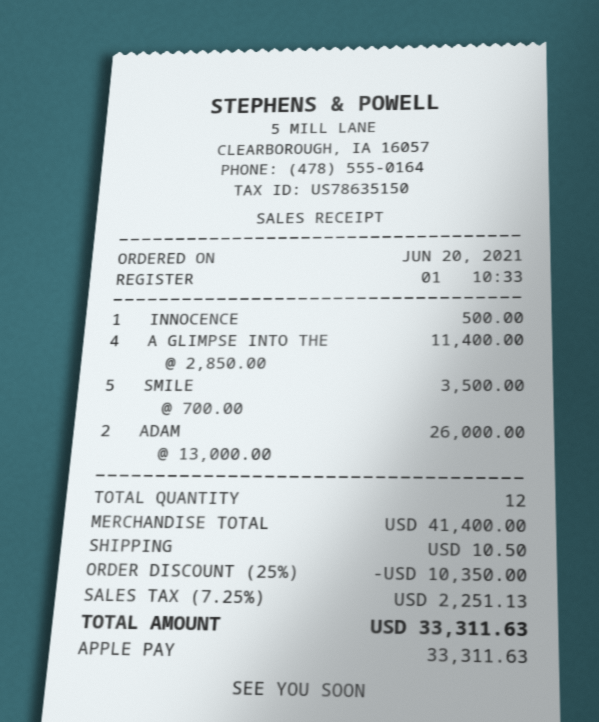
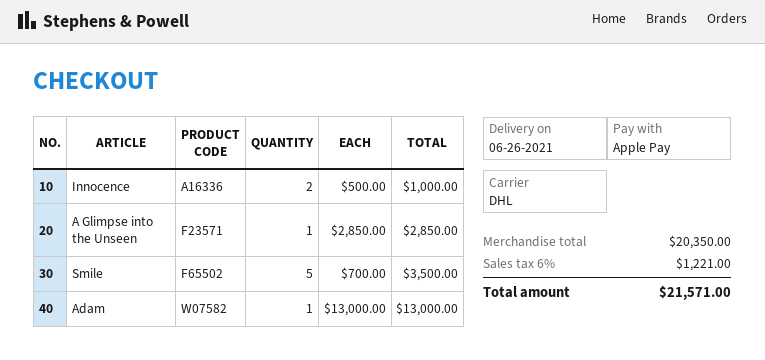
INNOCENCE: 1 x 500.00 = 500.00 -> 2 x 500.00 = 1000.00
A GLIMPSE INTO THE: 4 x 2850.00 = 11400.00 -> 1 x 2850.00 = 2850.00
ADAM: 2 x 13000.00 = 26000.00 -> 1 x 13000.00 = 13000.00
subtotal: 41400.00 -> 20350.00
discount: 25% = 10350.00 -> none
shipping: 10.50 -> none
tax: 7.25% = 2251.13 -> 6% = 1221.00
total: 33311.63 -> 21571.00

